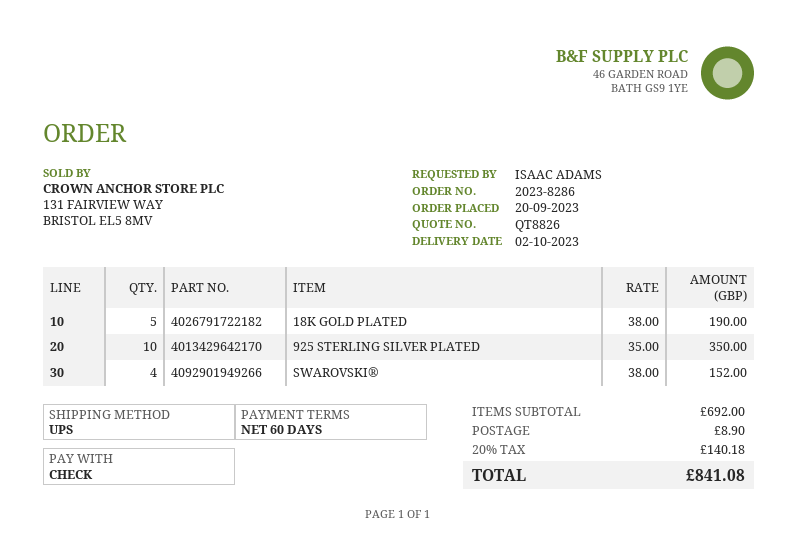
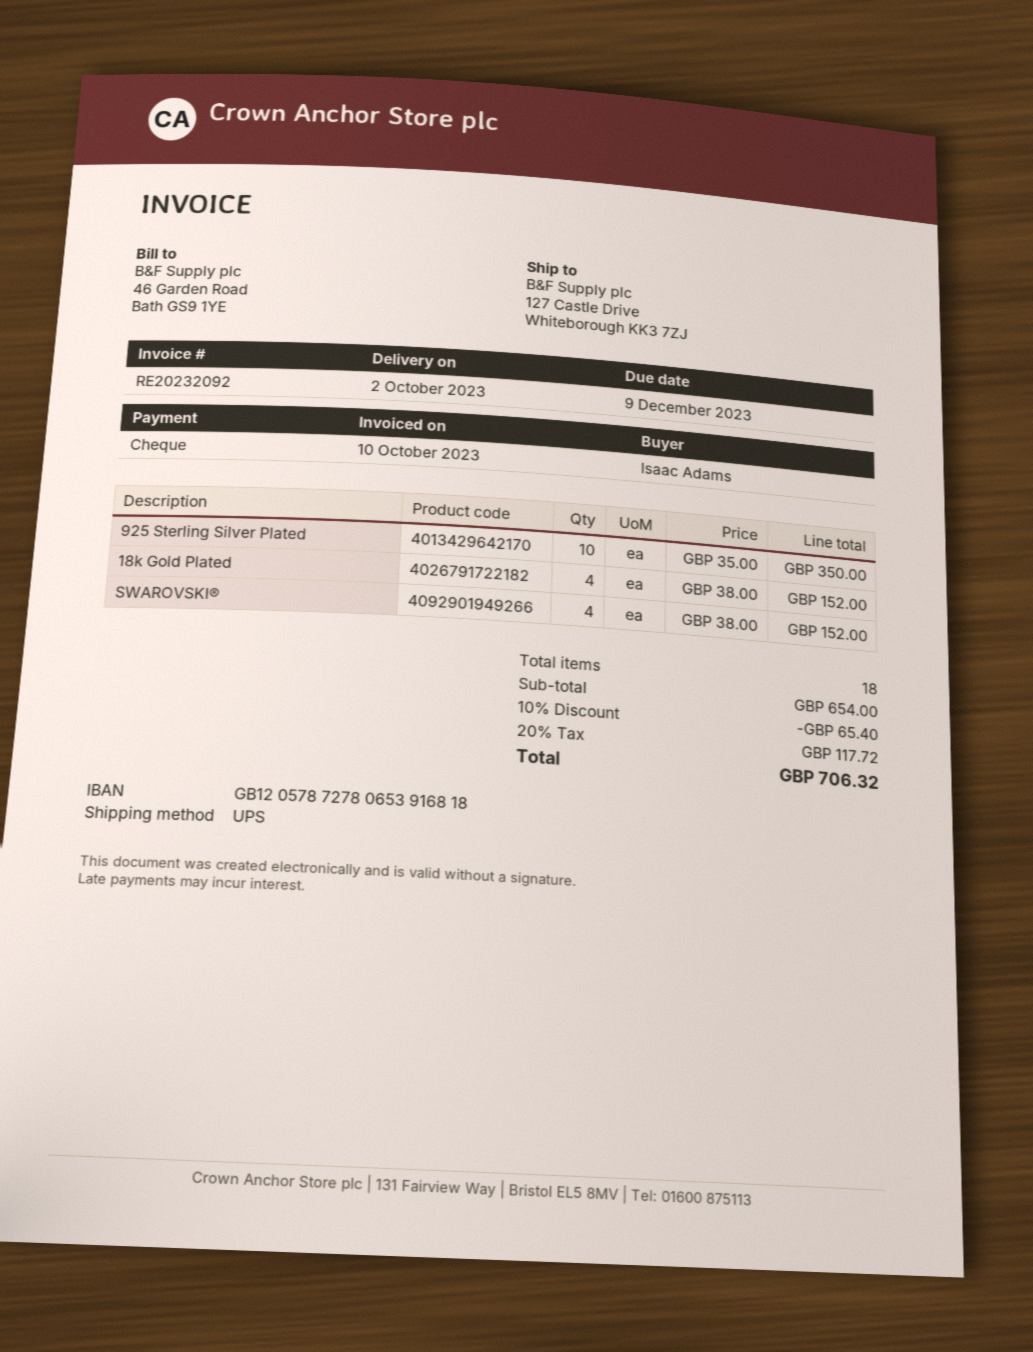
18K GOLD PLATED: 5 x 38.00 = 190.00 -> 4 x 38.00 = 152.00
subtotal: 692.00 -> 654.00
discount: none -> 10% = 65.40
shipping: 8.90 -> none
tax: 20% = 140.18 -> 20% = 117.72
total: 841.08 -> 706.32

